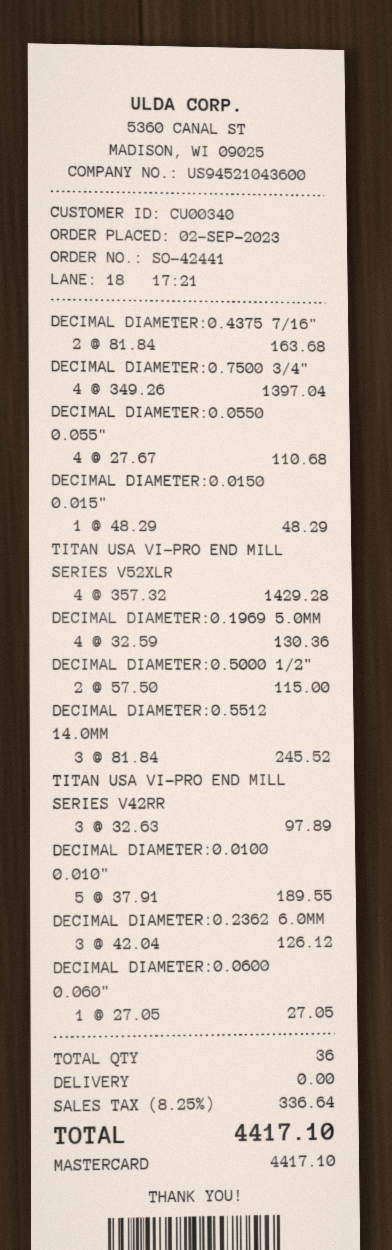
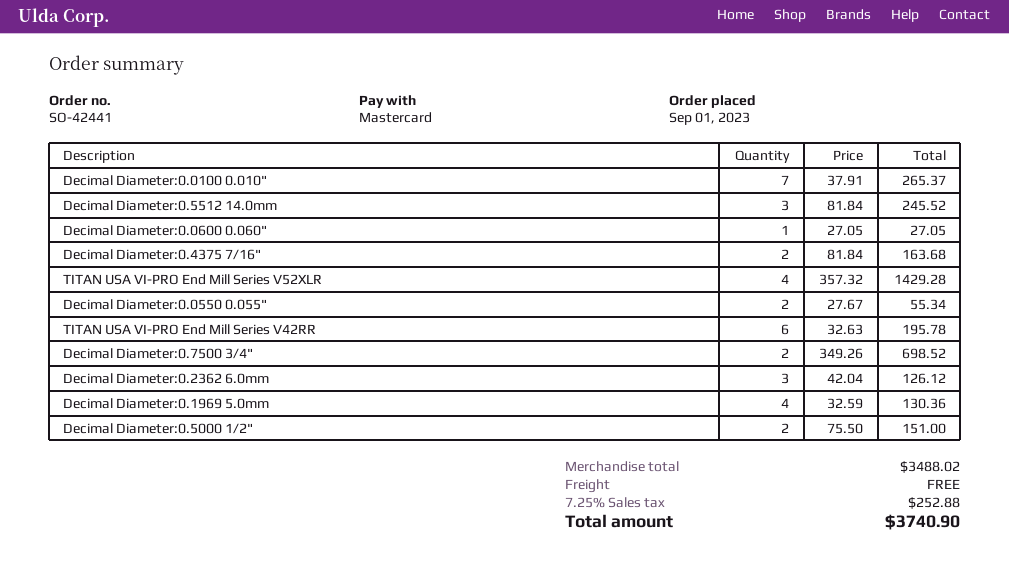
order date: 2023-09-02 -> 2023-09-01
DECIMAL DIAMETER:0.7500 3/4": 4 x 349.26 = 1397.04 -> 2 x 349.26 = 698.52
DECIMAL DIAMETER:0.0550 0.055": 4 x 27.67 = 110.68 -> 2 x 27.67 = 55.34
DECIMAL DIAMETER:0.0150 0.015": 1 x 48.29 = 48.29 -> none
DECIMAL DIAMETER:0.5000 1/2": 2 x 57.50 = 115.00 -> 2 x 75.50 = 151.00
TITAN USA VI-PRO END MILL SERIES V42RR: 3 x 32.63 = 97.89 -> 6 x 32.63 = 195.78
DECIMAL DIAMETER:0.0100 0.010": 5 x 37.91 = 189.55 -> 7 x 37.91 = 265.37
tax: 8.25% = 336.64 -> 7.25% = 252.88
total: 4417.10 -> 3740.90

